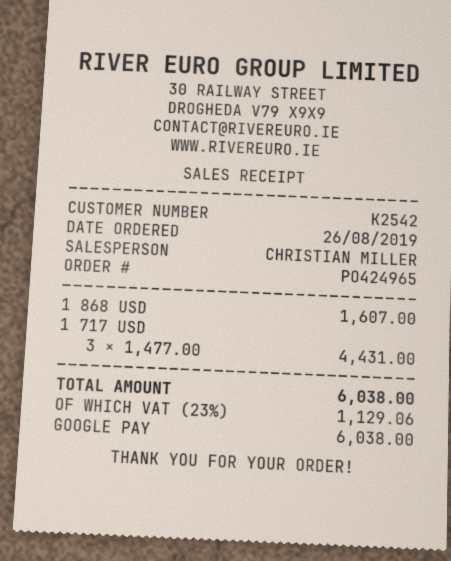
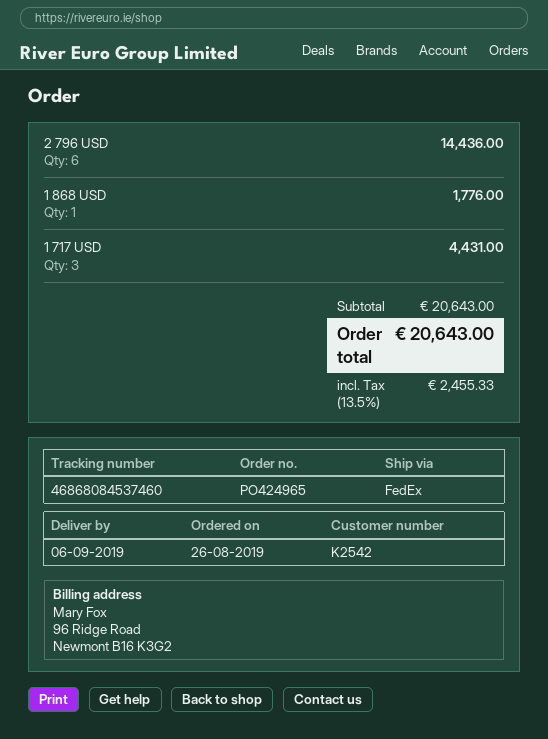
1 868 USD: 1 for 1607.00 -> 1 for 1776.00
2 796 USD: none -> 6 for 14436.00
tax: 23% = 1129.06 -> 13.5% = 2455.33
total: 6038.00 -> 20643.00

